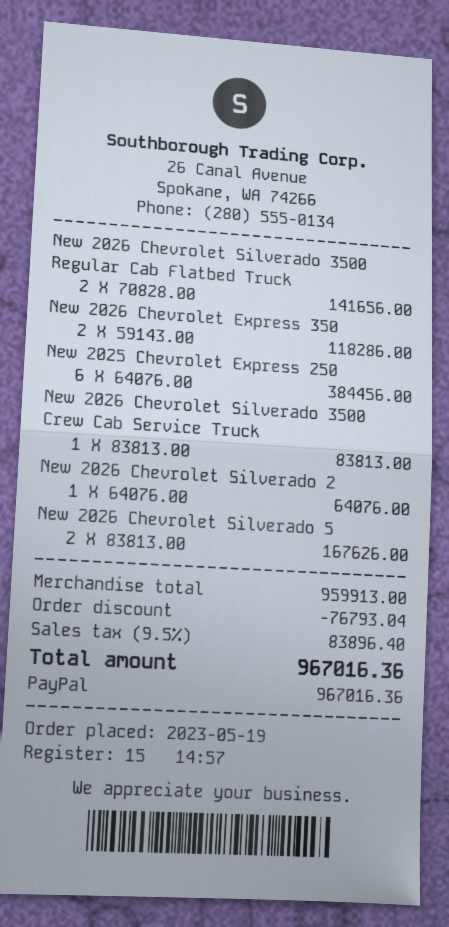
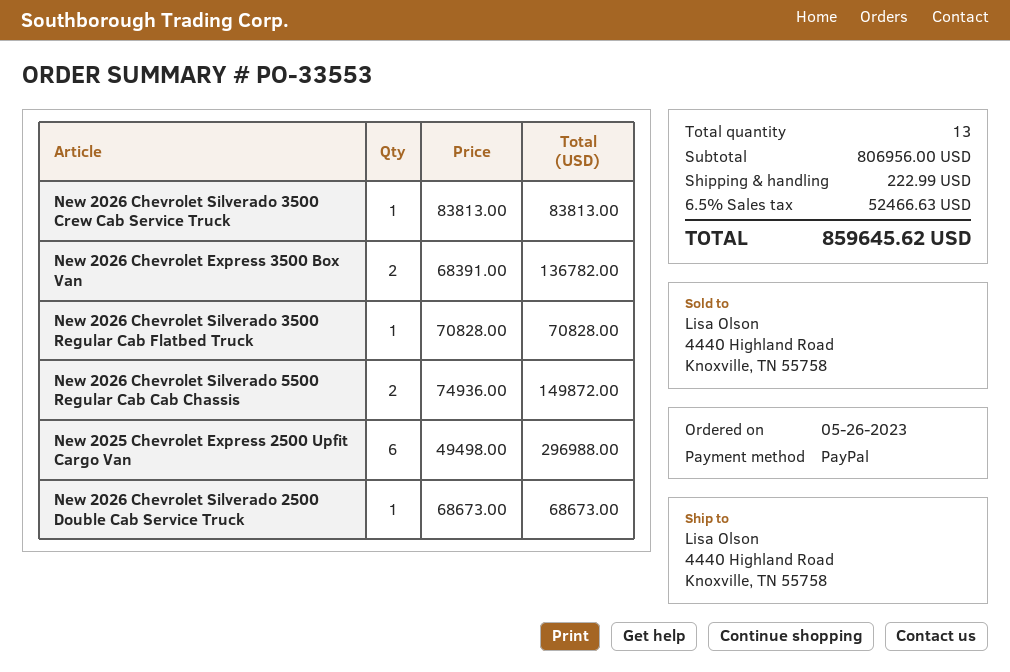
order date: 2023-05-19 -> 2023-05-26
New 2026 Chevrolet Silverado 3500 Regular Cab Flatbed Truck: 2 x 70828.00 = 141656.00 -> 1 x 70828.00 = 70828.00
New 2026 Chevrolet Express 350: 2 x 59143.00 = 118286.00 -> 2 x 68391.00 = 136782.00
New 2025 Chevrolet Express 250: 6 x 64076.00 = 384456.00 -> 6 x 49498.00 = 296988.00
New 2026 Chevrolet Silverado 2: 1 x 64076.00 = 64076.00 -> 1 x 68673.00 = 68673.00
New 2026 Chevrolet Silverado 5: 2 x 83813.00 = 167626.00 -> 2 x 74936.00 = 149872.00
subtotal: 959913.00 -> 806956.00
discount: 76793.04 -> none
shipping: none -> 222.99
tax: 9.5% = 83896.40 -> 6.5% = 52466.63
total: 967016.36 -> 859645.62

